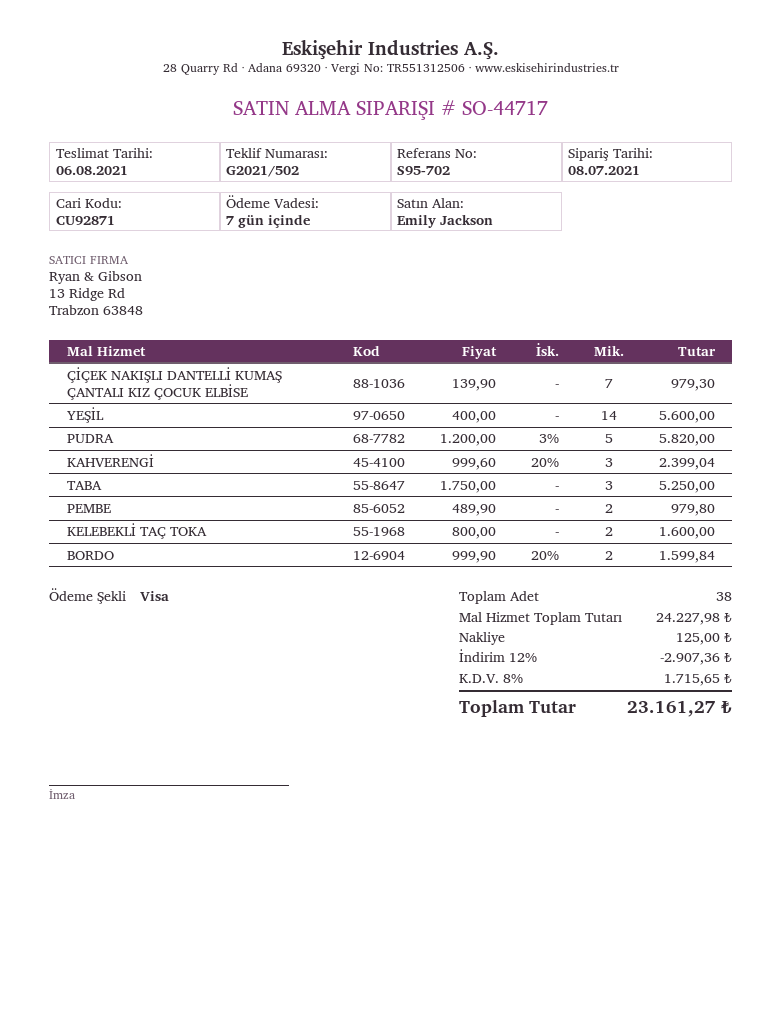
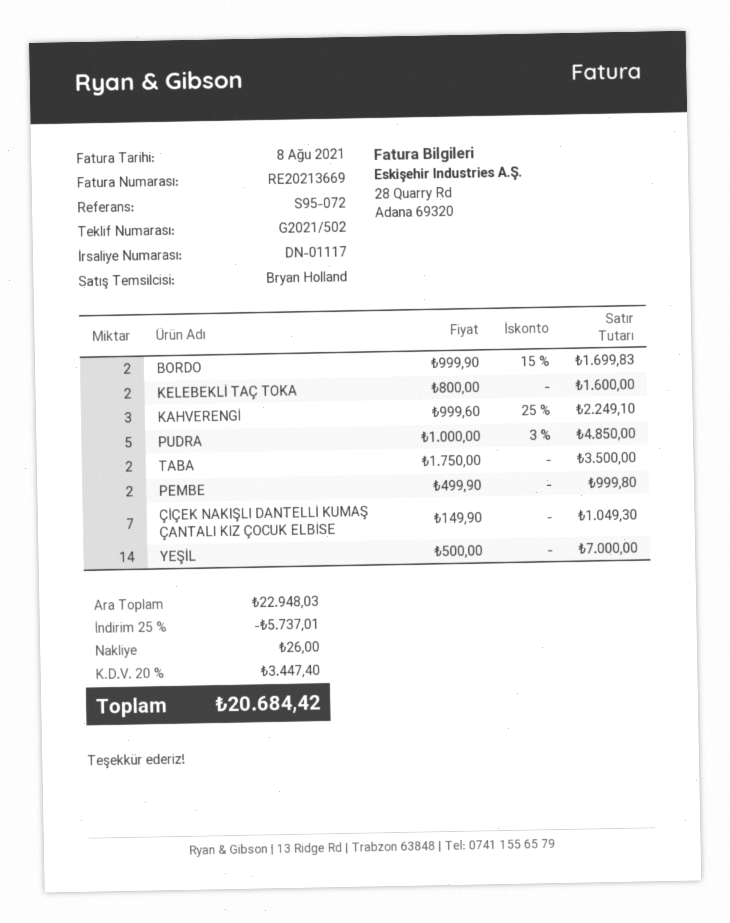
reference: S95-702 -> S95-072
ÇİÇEK NAKIŞLI DANTELLİ KUMAŞ ÇANTALI KIZ ÇOCUK ELBİSE: 7 x 139.90 = 979.30 -> 7 x 149.90 = 1049.30
YEŞİL: 14 x 400.00 = 5600.00 -> 14 x 500.00 = 7000.00
PUDRA: 5 x 1200.00 - 3% = 5820.00 -> 5 x 1000.00 - 3% = 4850.00
KAHVERENGİ: 3 x 999.60 - 20% = 2399.04 -> 3 x 999.60 - 25% = 2249.10
TABA: 3 x 1750.00 = 5250.00 -> 2 x 1750.00 = 3500.00
PEMBE: 2 x 489.90 = 979.80 -> 2 x 499.90 = 999.80
BORDO: 2 x 999.90 - 20% = 1599.84 -> 2 x 999.90 - 15% = 1699.83
subtotal: 24227.98 -> 22948.03
discount: 12% = 2907.36 -> 25% = 5737.01
shipping: 125.00 -> 26.00
tax: 8% = 1715.65 -> 20% = 3447.40
total: 23161.27 -> 20684.42

